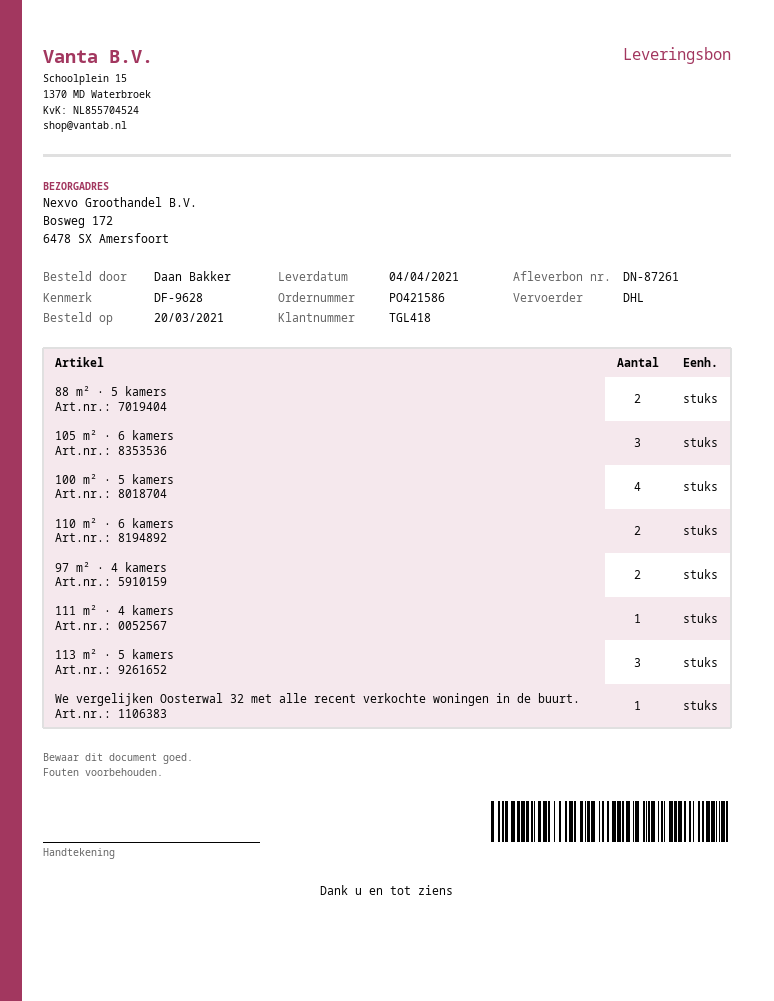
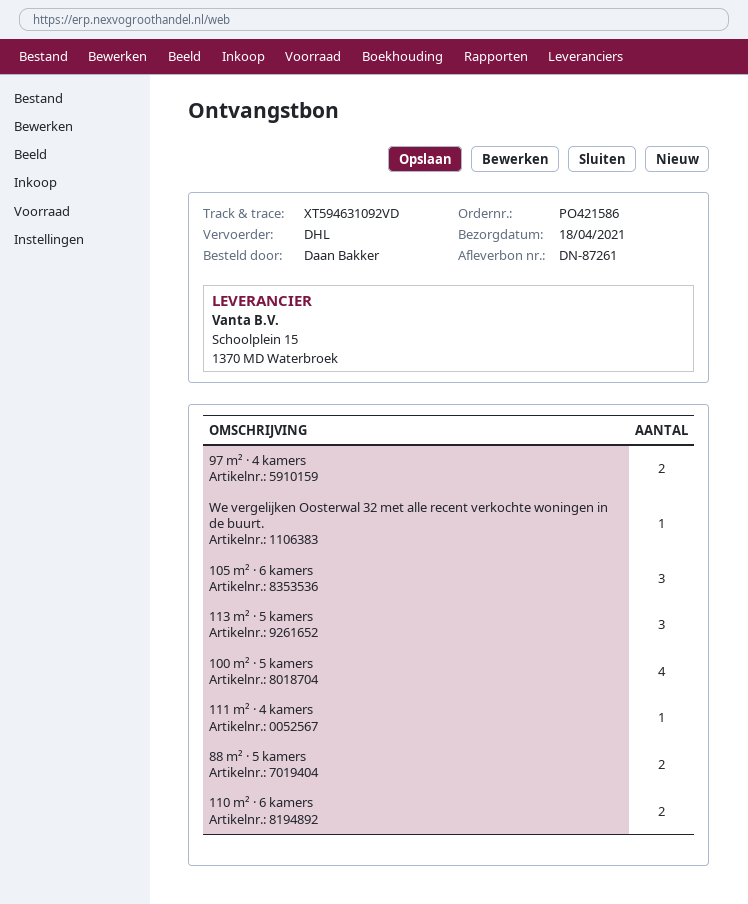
delivery date: 2021-04-04 -> 2021-04-18

